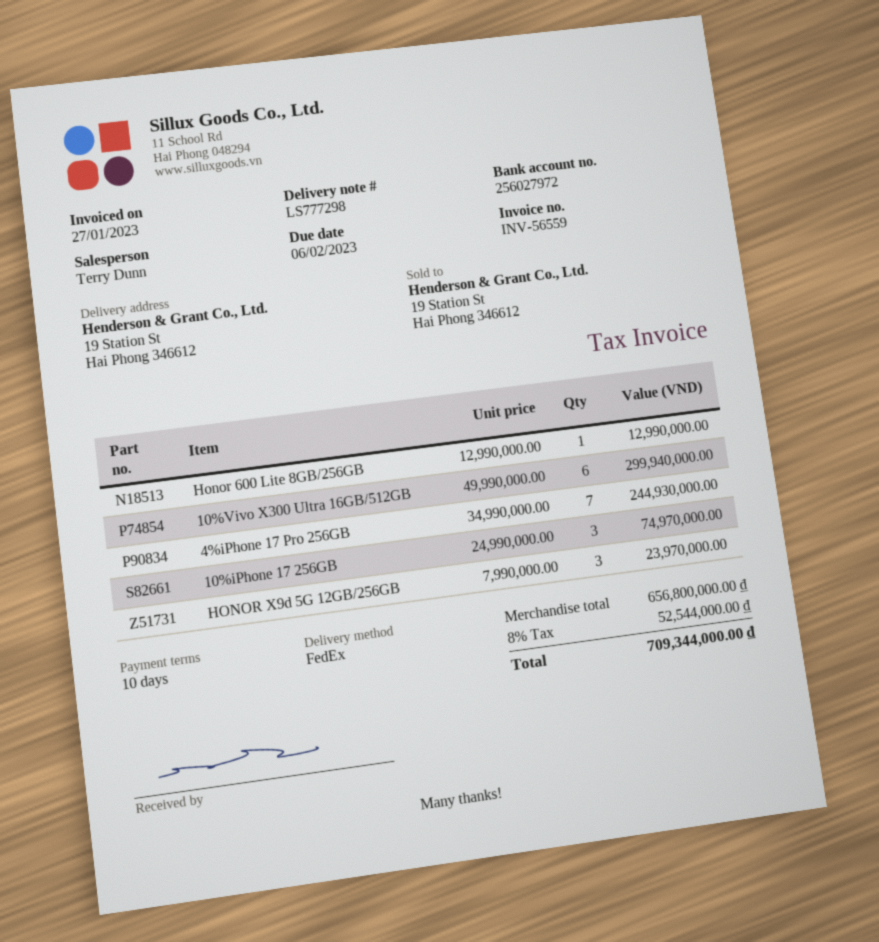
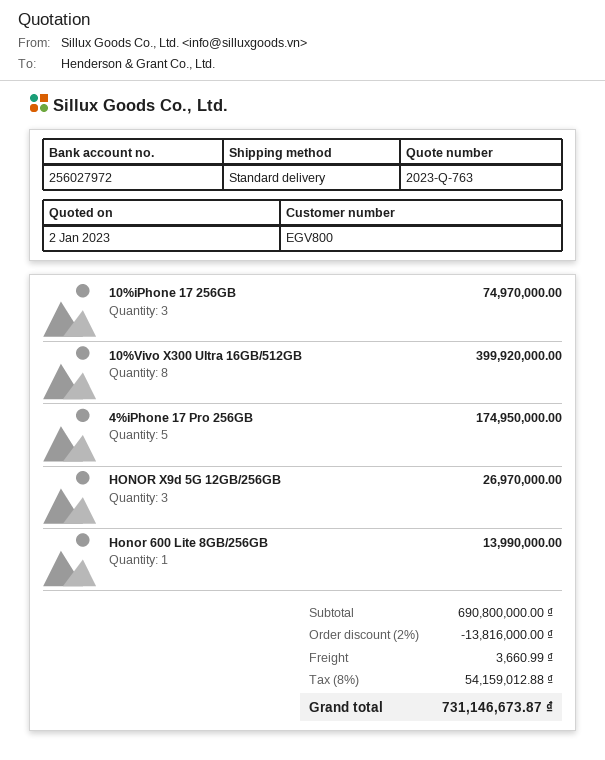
shipping method: FedEx -> standard
Honor 600 Lite 8GB/256GB: 1 for 12990000.00 -> 1 for 13990000.00
10%Vivo X300 Ultra 16GB/512GB: 6 for 299940000.00 -> 8 for 399920000.00
4%iPhone 17 Pro 256GB: 7 for 244930000.00 -> 5 for 174950000.00
HONOR X9d 5G 12GB/256GB: 3 for 23970000.00 -> 3 for 26970000.00
subtotal: 656800000.00 -> 690800000.00
discount: none -> 2% = 13816000.00
shipping: none -> 3660.99
tax: 8% = 52544000.00 -> 8% = 54159012.88
total: 709344000.00 -> 731146673.87

